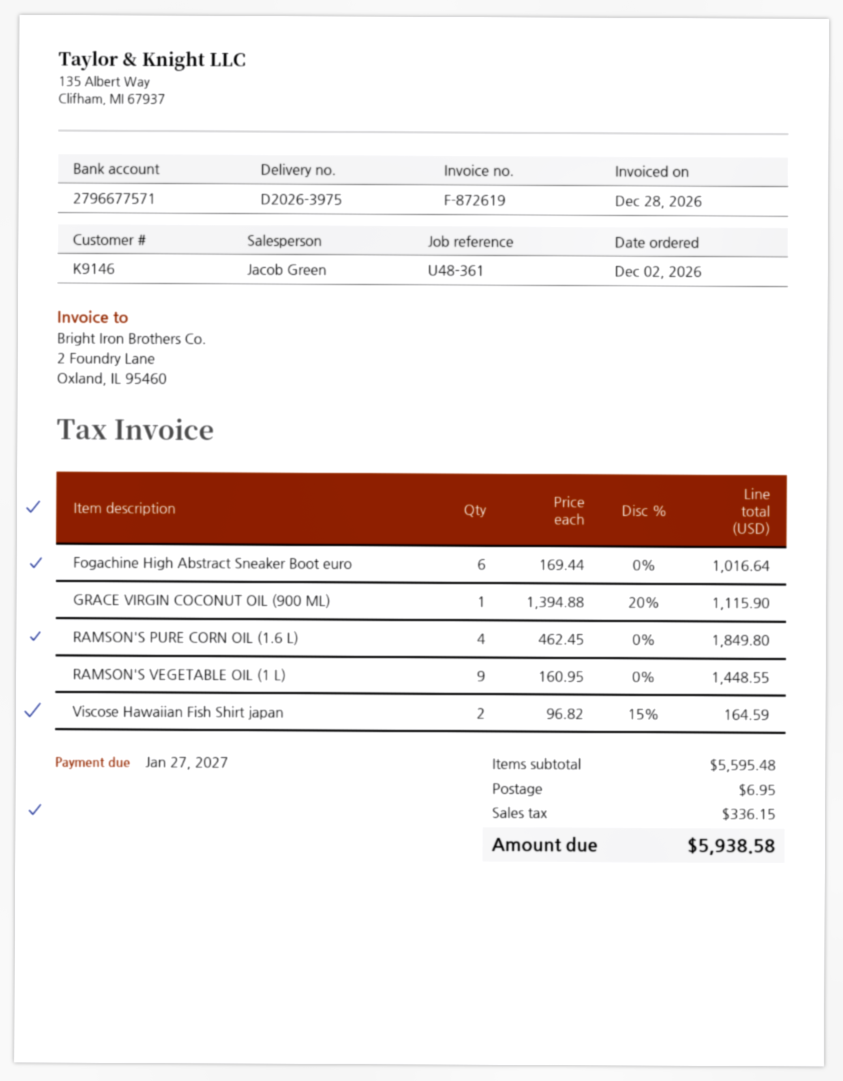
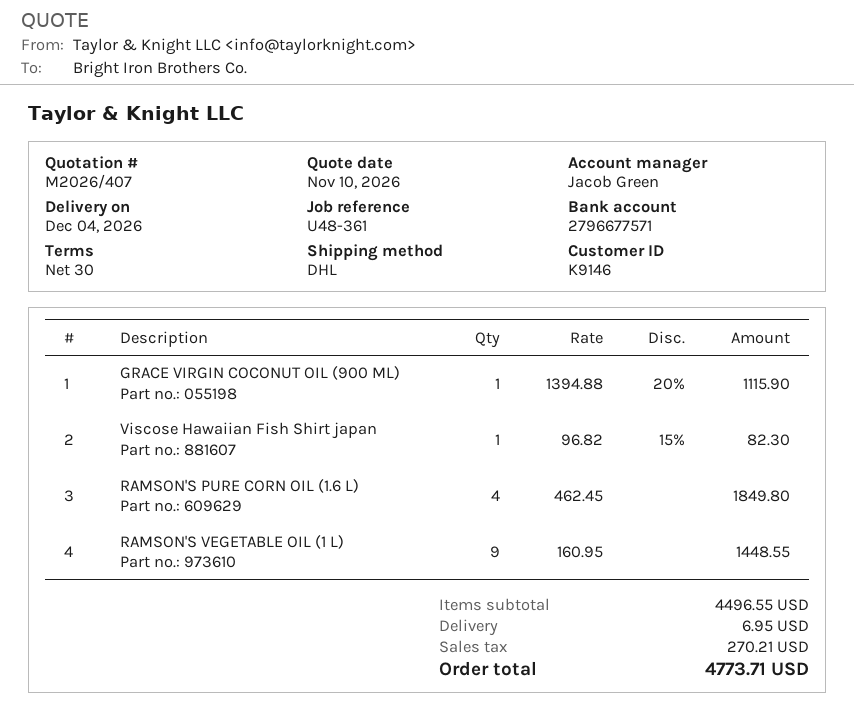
Fogachine High Abstract Sneaker Boot euro: 6 x 169.44 = 1016.64 -> none
Viscose Hawaiian Fish Shirt japan: 2 x 96.82 - 15% = 164.59 -> 1 x 96.82 - 15% = 82.30
subtotal: 5595.48 -> 4496.55
tax: 336.15 -> 270.21
total: 5938.58 -> 4773.71

